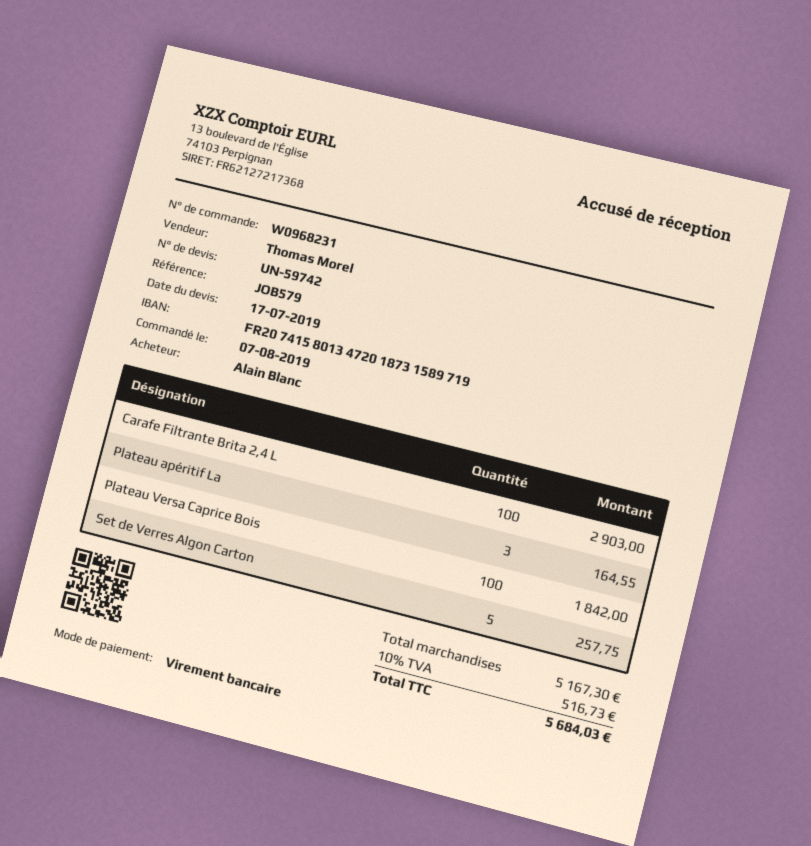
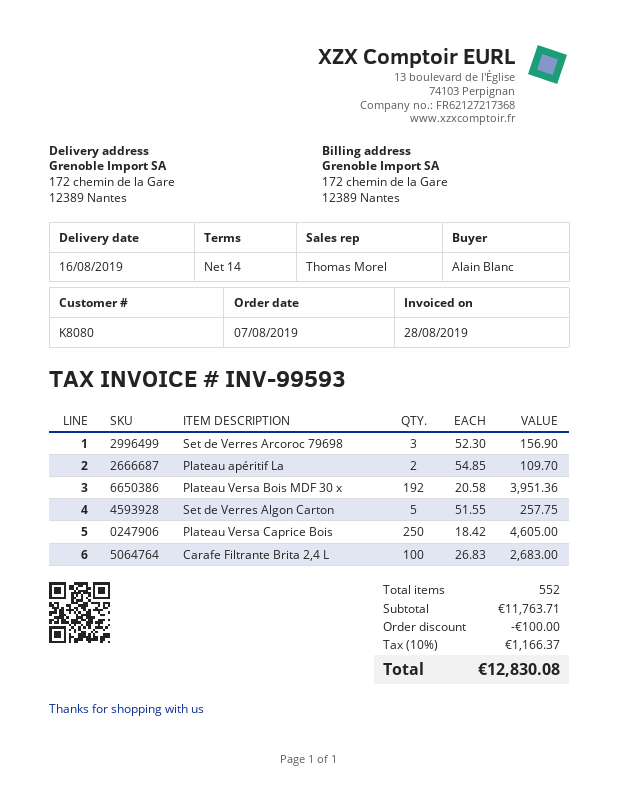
Carafe Filtrante Brita 2,4 L: 100 for 2903.00 -> 100 for 2683.00
Plateau apéritif La: 3 for 164.55 -> 2 for 109.70
Plateau Versa Caprice Bois: 100 for 1842.00 -> 250 for 4605.00
Set de Verres Arcoroc 79698: none -> 3 for 156.90
Plateau Versa Bois MDF 30 x: none -> 192 for 3951.36
subtotal: 5167.30 -> 11763.71
discount: none -> 100.00
tax: 10% = 516.73 -> 10% = 1166.37
total: 5684.03 -> 12830.08

